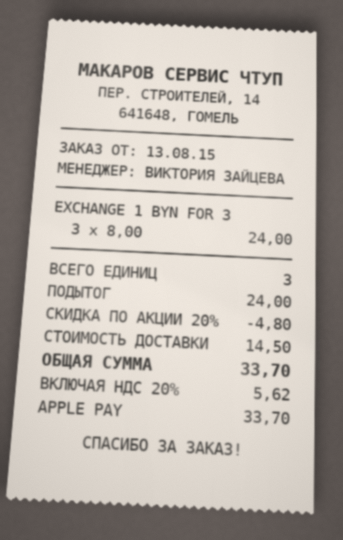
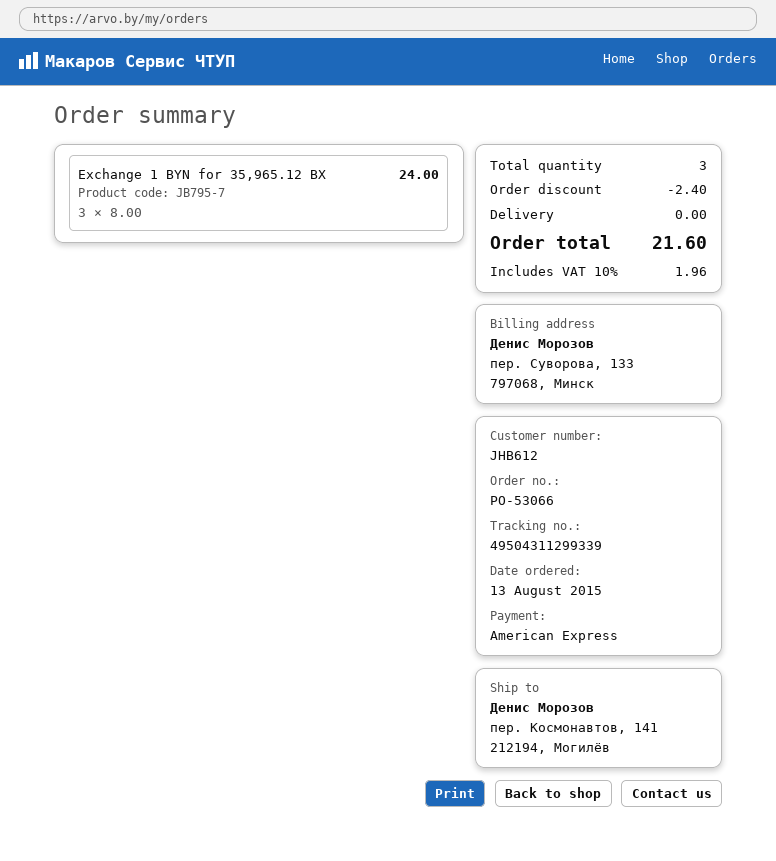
payment method: Apple Pay -> American Express
discount: 4.80 -> 2.40
shipping: 14.50 -> 0.00
tax: 20% = 5.62 -> 10% = 1.96
total: 33.70 -> 21.60

